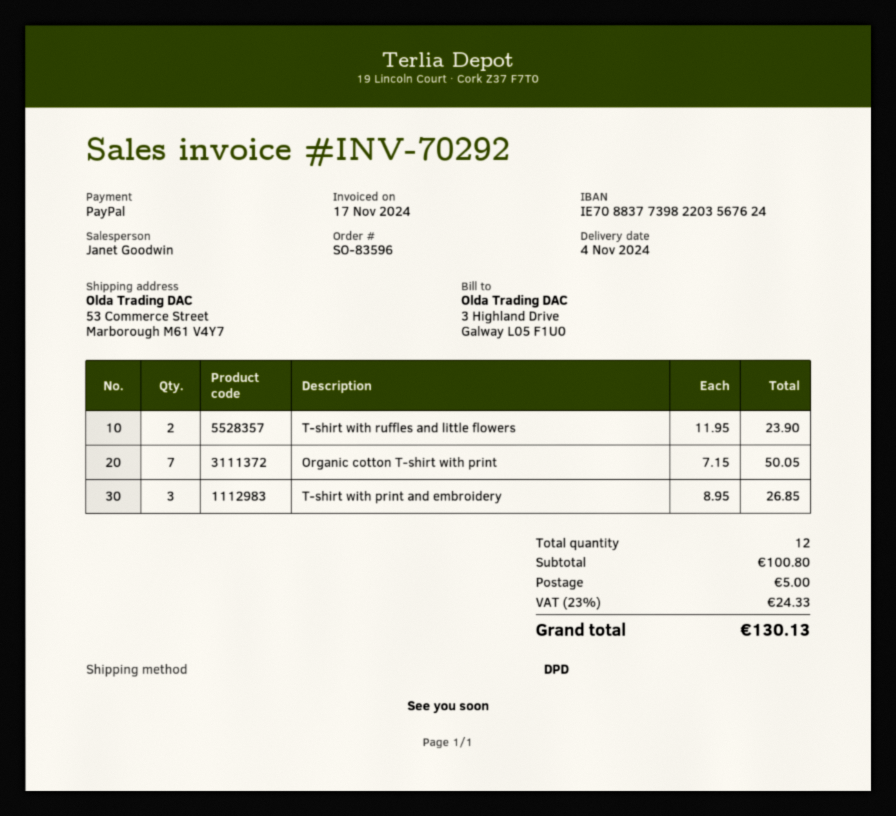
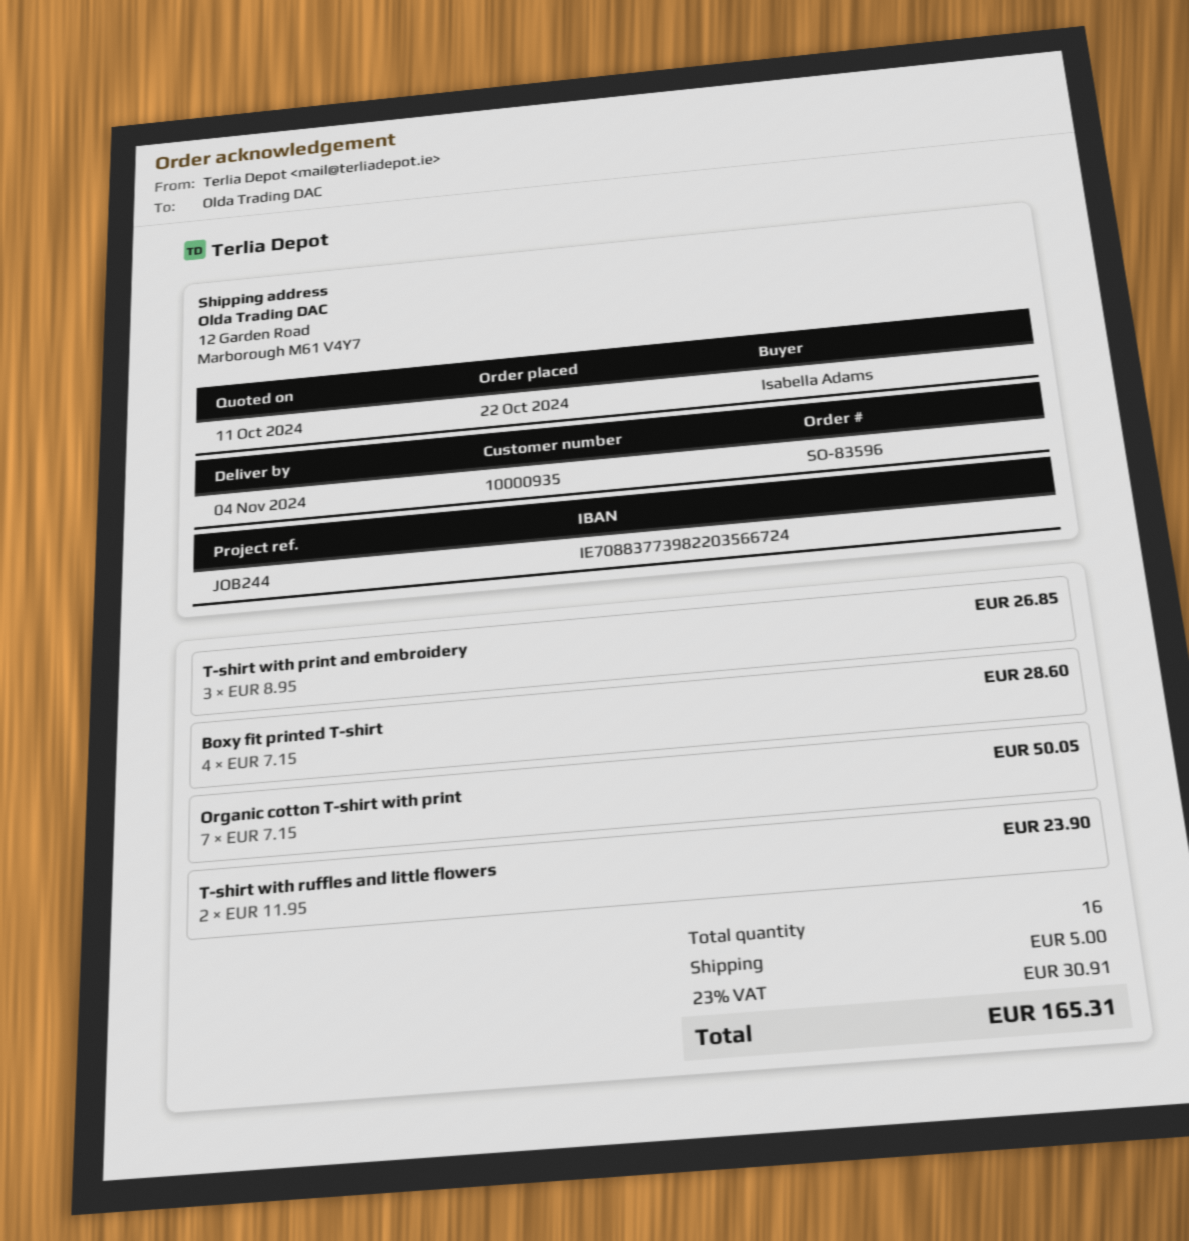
bank account: IE70883773982203567624 -> IE70883773982203566724
ship to: 53 Commerce Street, Marborough M61 V4Y7 -> 12 Garden Road, Marborough M61 V4Y7
Boxy fit printed T-shirt: none -> 4 x 7.15 = 28.60
total quantity: 12 -> 16
tax: 23% = 24.33 -> 23% = 30.91
total: 130.13 -> 165.31

